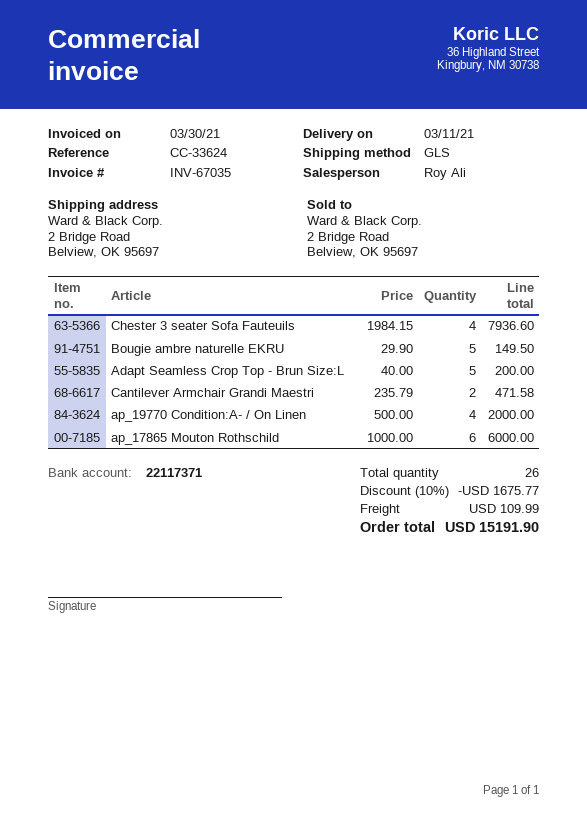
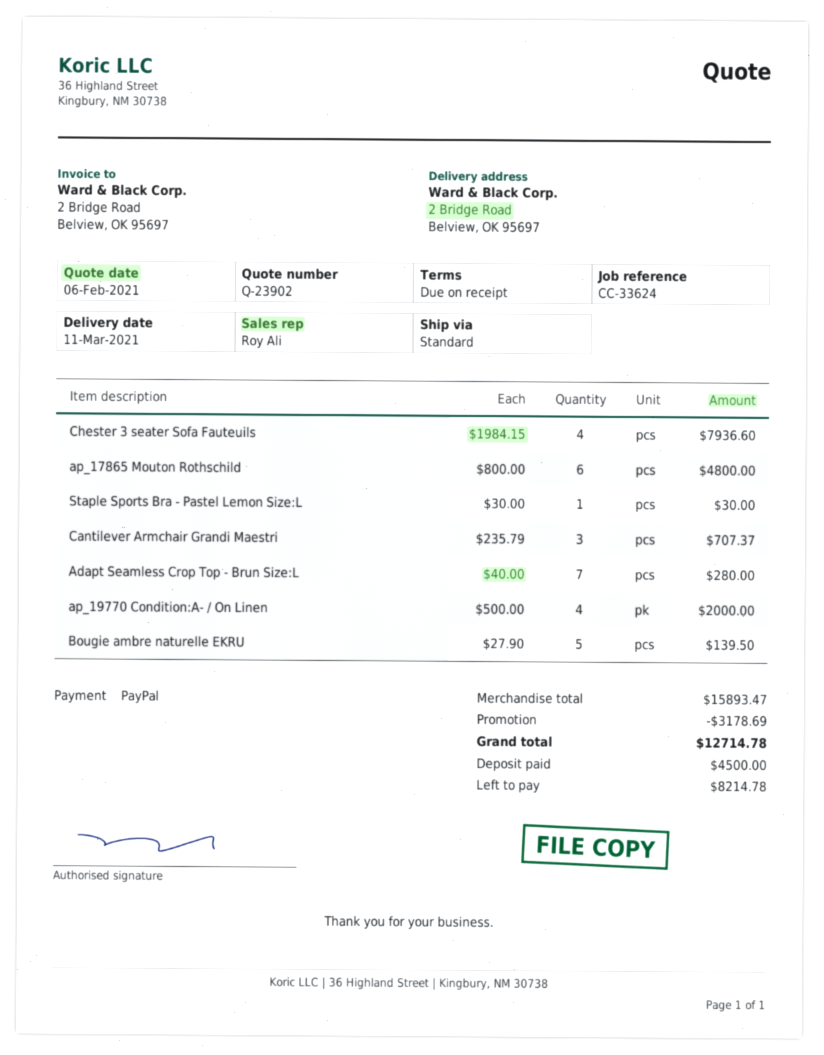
shipping method: GLS -> standard
Bougie ambre naturelle EKRU: 5 x 29.90 = 149.50 -> 5 x 27.90 = 139.50
Adapt Seamless Crop Top - Brun Size:L: 5 x 40.00 = 200.00 -> 7 x 40.00 = 280.00
Cantilever Armchair Grandi Maestri: 2 x 235.79 = 471.58 -> 3 x 235.79 = 707.37
ap_17865 Mouton Rothschild: 6 x 1000.00 = 6000.00 -> 6 x 800.00 = 4800.00
Staple Sports Bra - Pastel Lemon Size:L: none -> 1 x 30.00 = 30.00
discount: 1675.77 -> 3178.69
shipping: 109.99 -> none
total: 15191.90 -> 12714.78

